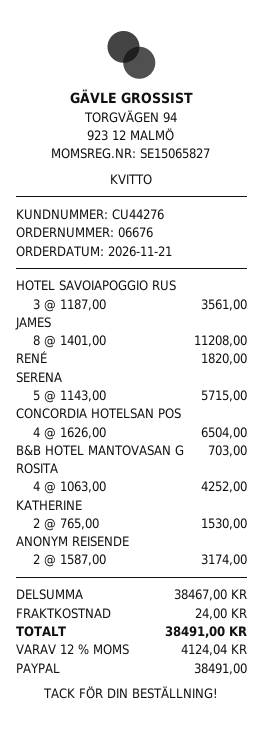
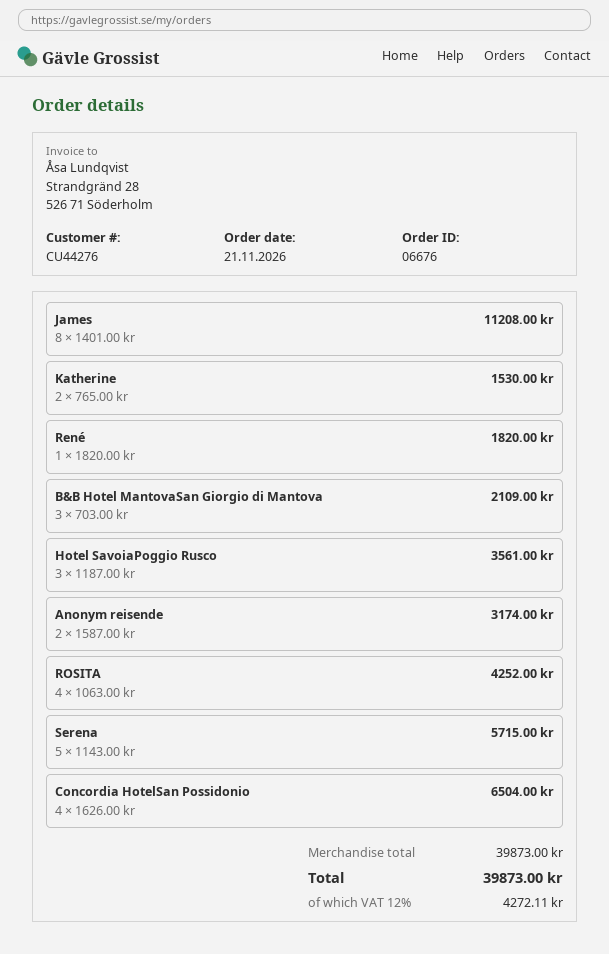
B&B HOTEL MANTOVASAN G: 1 x 703.00 = 703.00 -> 3 x 703.00 = 2109.00
subtotal: 38467.00 -> 39873.00
shipping: 24.00 -> none
tax: 12% = 4124.04 -> 12% = 4272.11
total: 38491.00 -> 39873.00

